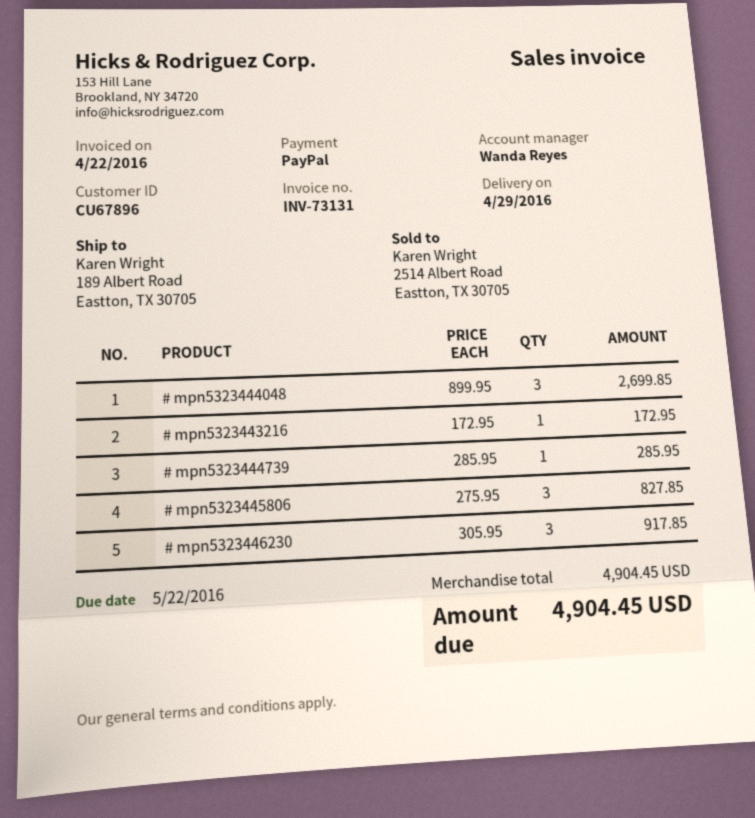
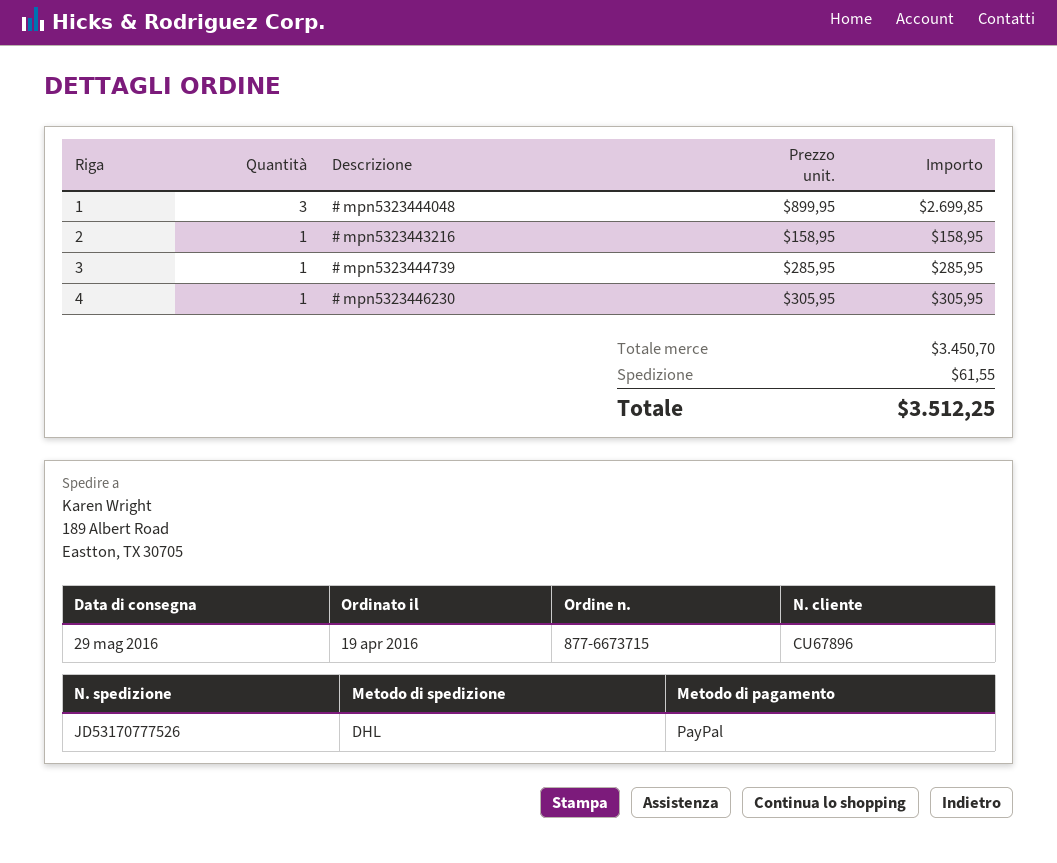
delivery date: 2016-04-29 -> 2016-05-29
# mpn5323443216: 1 x 172.95 = 172.95 -> 1 x 158.95 = 158.95
# mpn5323445806: 3 x 275.95 = 827.85 -> none
# mpn5323446230: 3 x 305.95 = 917.85 -> 1 x 305.95 = 305.95
subtotal: 4904.45 -> 3450.70
shipping: none -> 61.55
total: 4904.45 -> 3512.25

